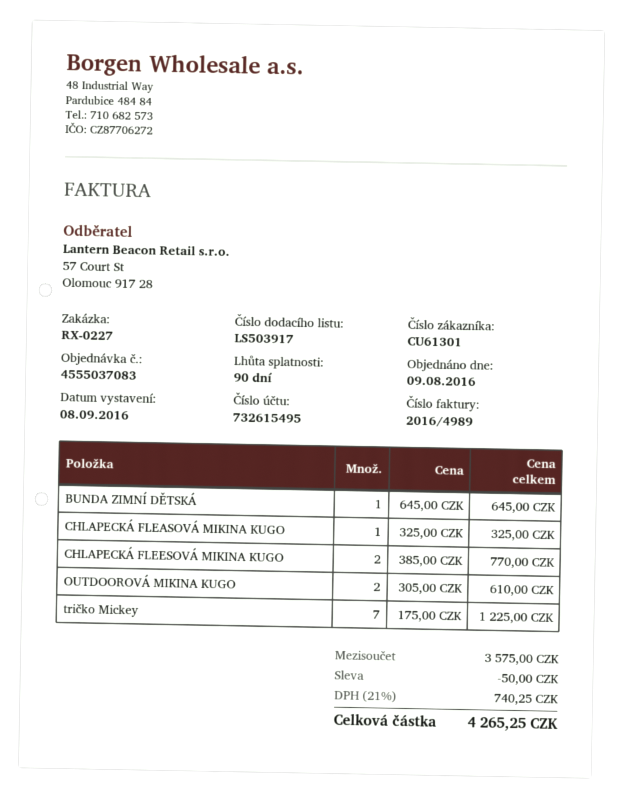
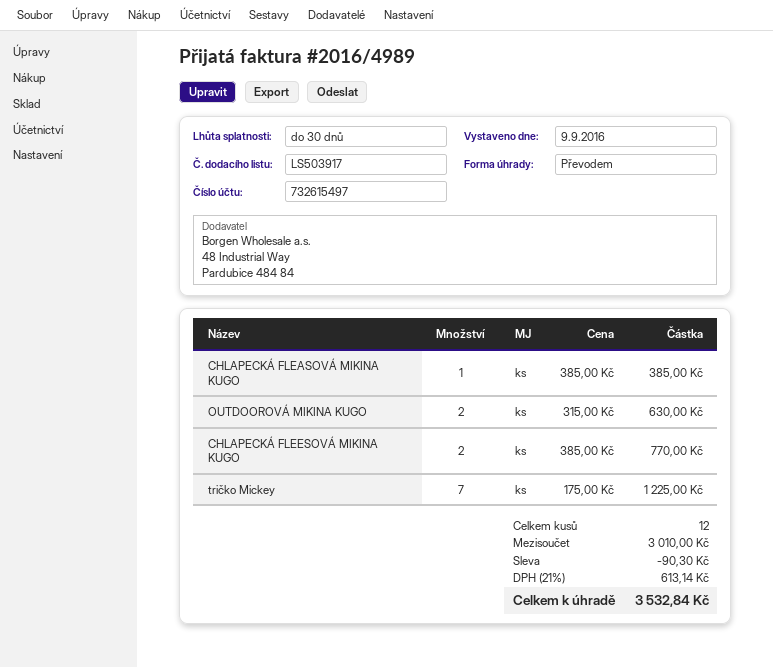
invoice date: 2016-09-08 -> 2016-09-09
payment terms: 90 days -> 30 days
bank account: 732615495 -> 732615497
BUNDA ZIMNÍ DĚTSKÁ: 1 x 645.00 = 645.00 -> none
CHLAPECKÁ FLEASOVÁ MIKINA KUGO: 1 x 325.00 = 325.00 -> 1 x 385.00 = 385.00
OUTDOOROVÁ MIKINA KUGO: 2 x 305.00 = 610.00 -> 2 x 315.00 = 630.00
subtotal: 3575.00 -> 3010.00
discount: 50.00 -> 90.30
tax: 21% = 740.25 -> 21% = 613.14
total: 4265.25 -> 3532.84

